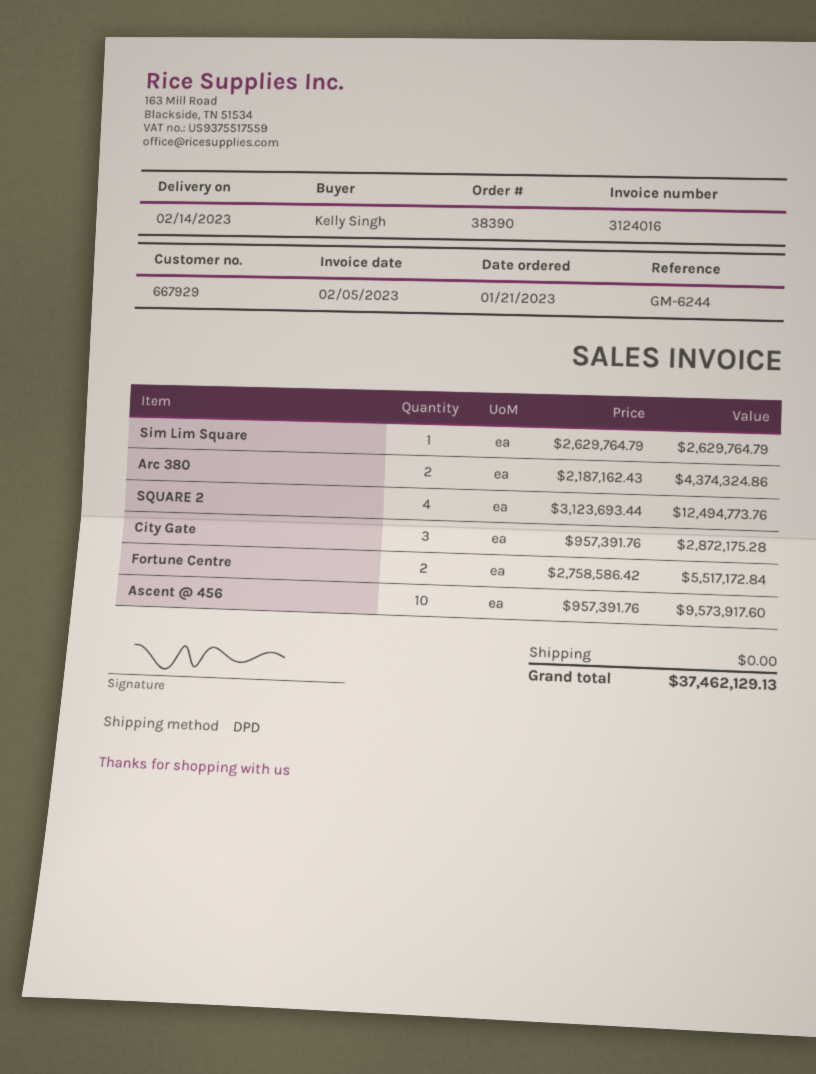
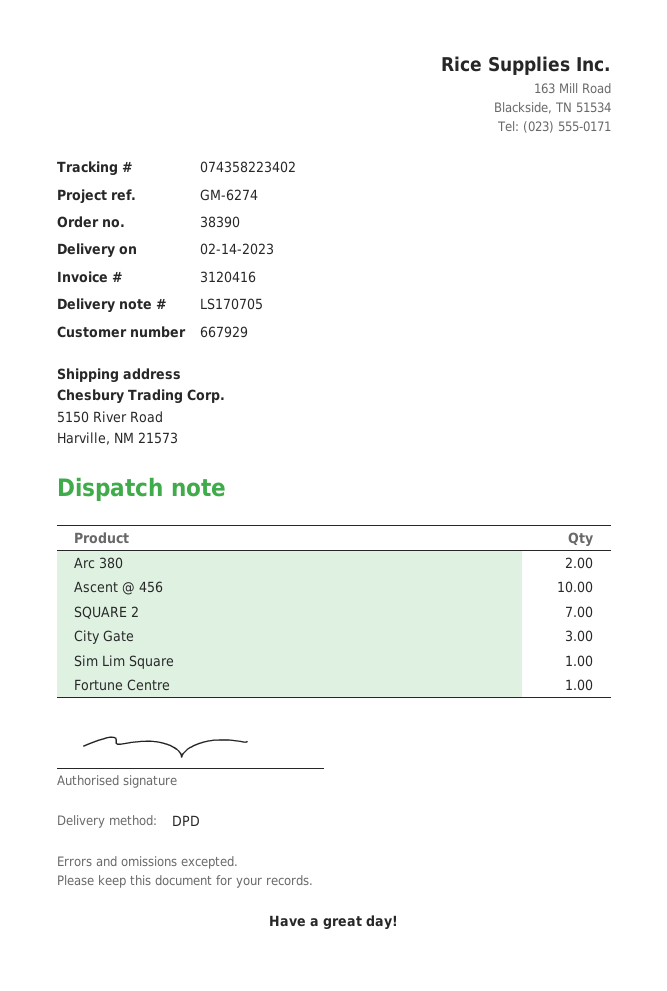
invoice number: 3124016 -> 3120416
reference: GM-6244 -> GM-6274
SQUARE 2: 4 -> 7
Fortune Centre: 2 -> 1

